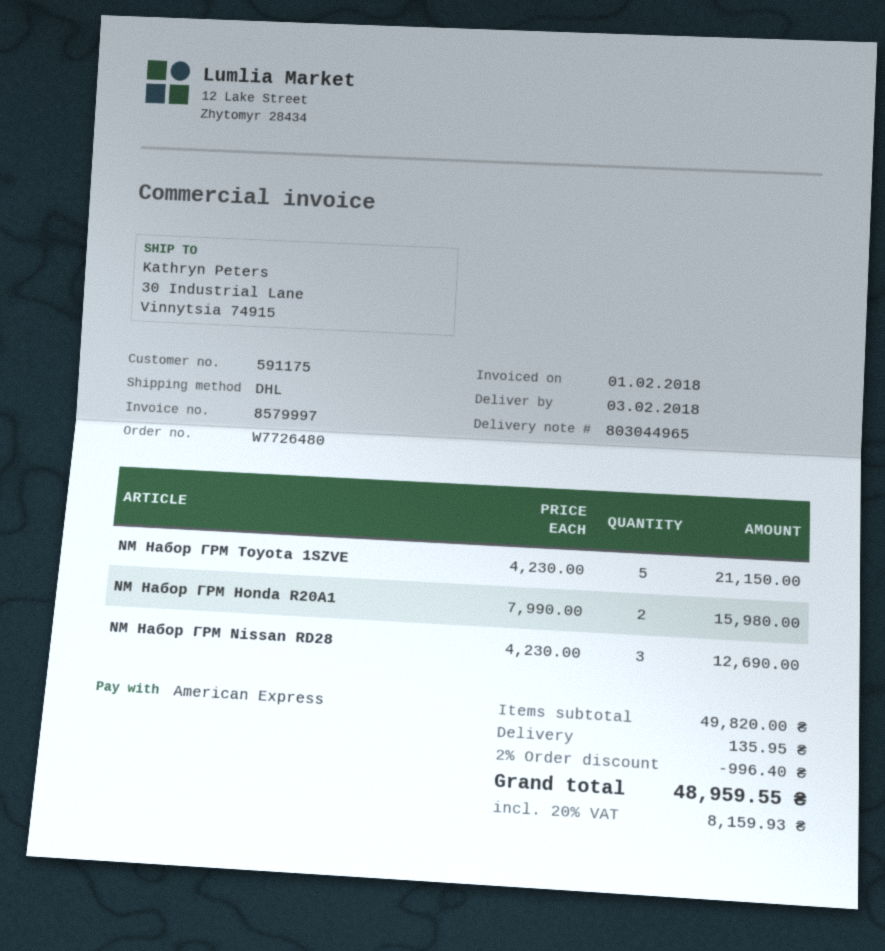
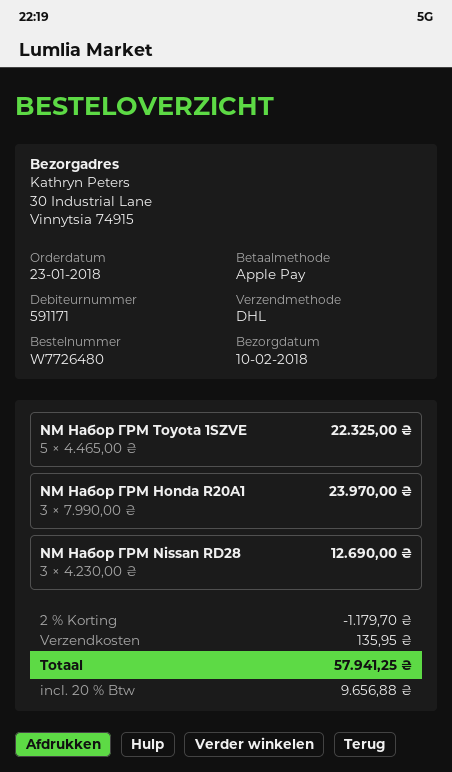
delivery date: 2018-02-03 -> 2018-02-10
customer number: 591175 -> 591171
payment method: American Express -> Apple Pay
NM Набор ГРМ Toyota 1SZVE: 5 x 4230.00 = 21150.00 -> 5 x 4465.00 = 22325.00
NM Набор ГРМ Honda R20A1: 2 x 7990.00 = 15980.00 -> 3 x 7990.00 = 23970.00
discount: 2% = 996.40 -> 2% = 1179.70
tax: 20% = 8159.93 -> 20% = 9656.88
total: 48959.55 -> 57941.25

